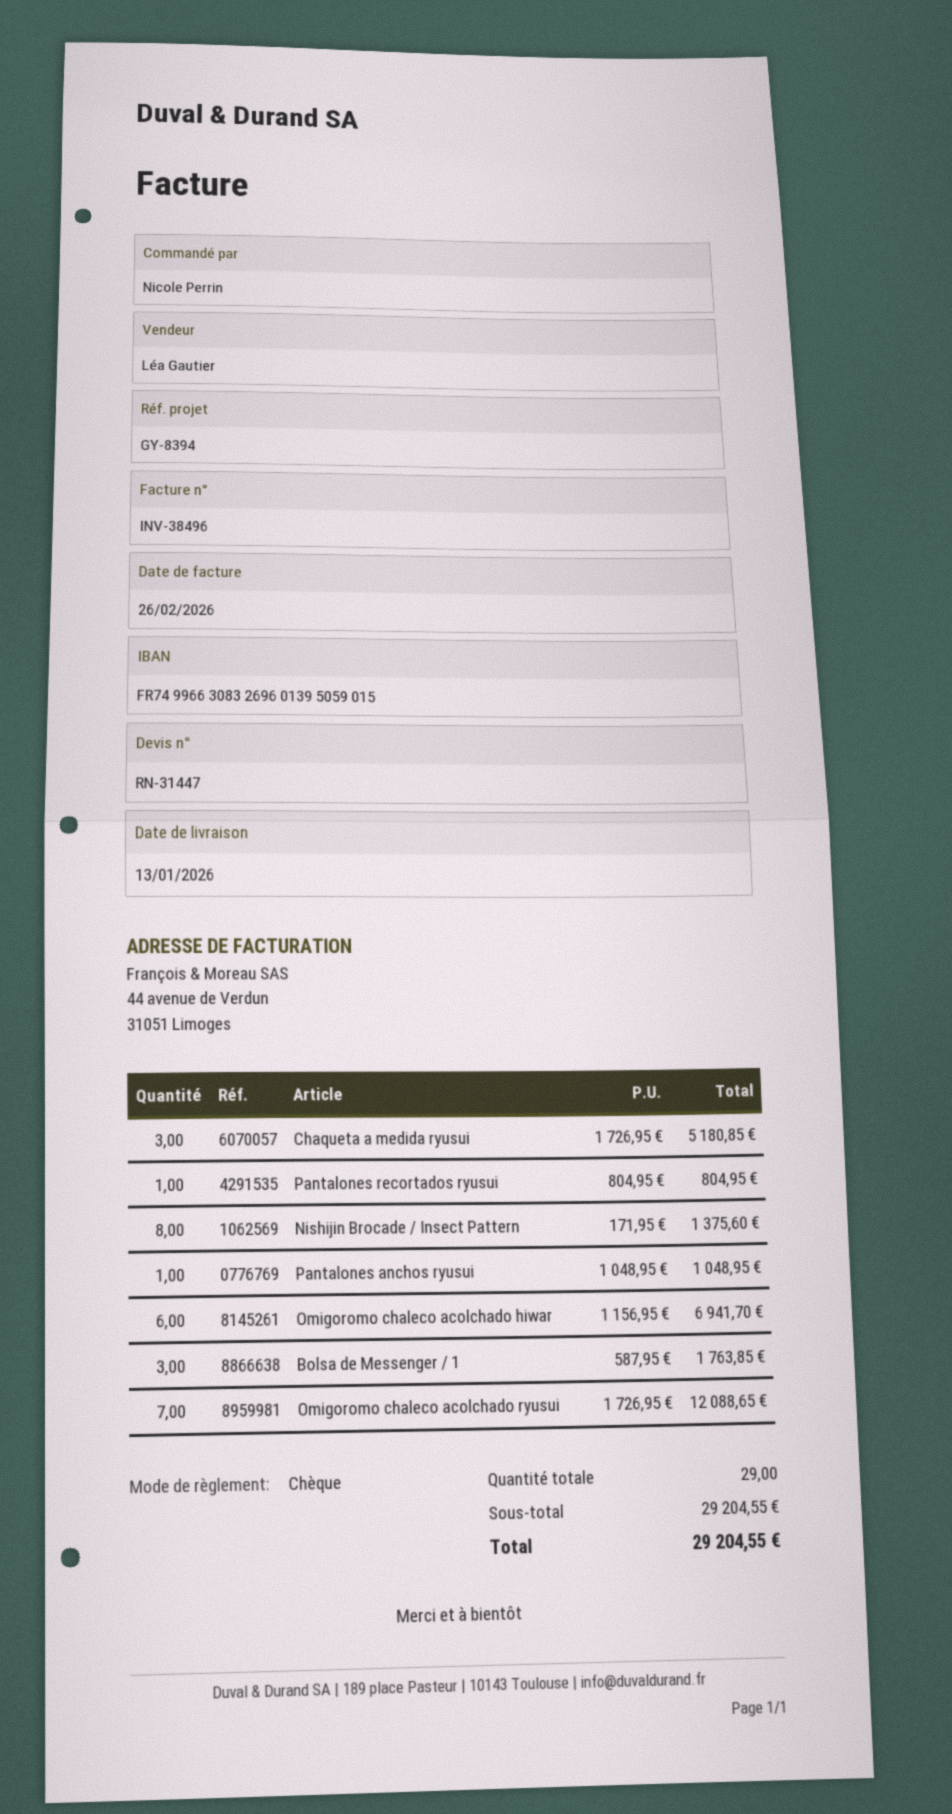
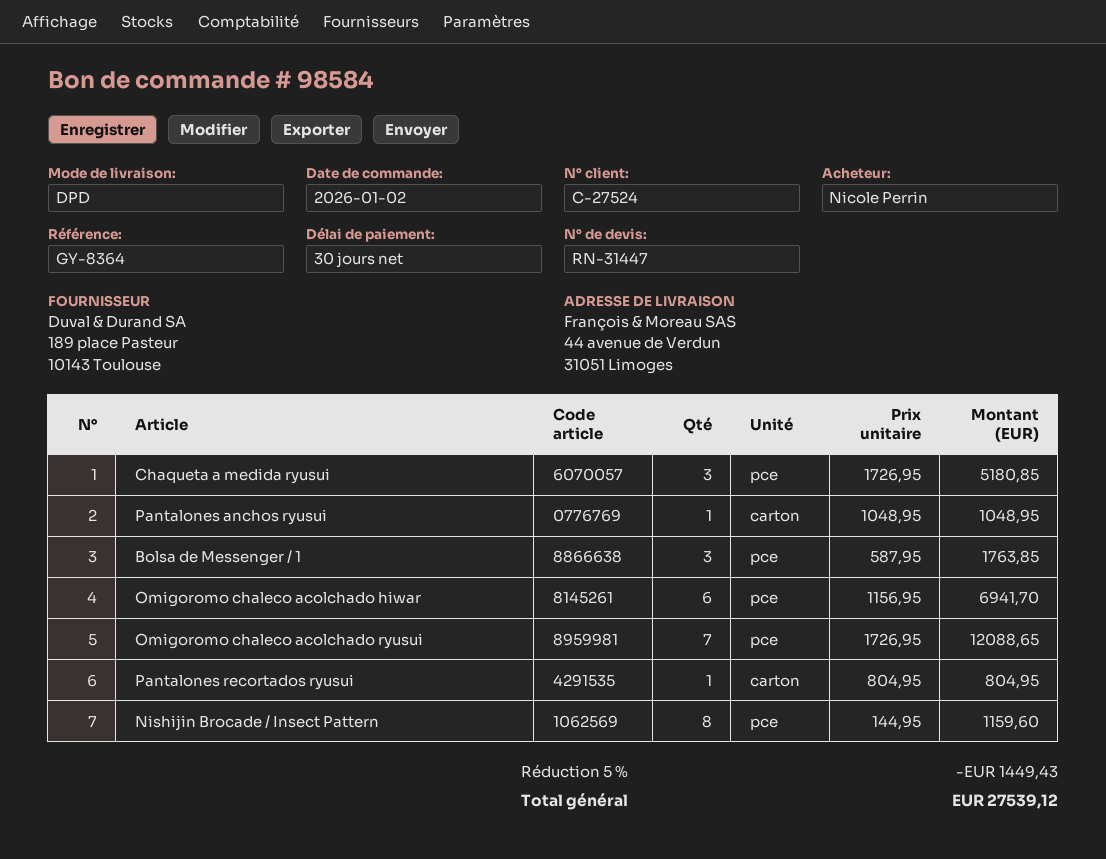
reference: GY-8394 -> GY-8364
Nishijin Brocade / Insect Pattern: 8 x 171.95 = 1375.60 -> 8 x 144.95 = 1159.60
discount: none -> 5% = 1449.43
total: 29204.55 -> 27539.12

